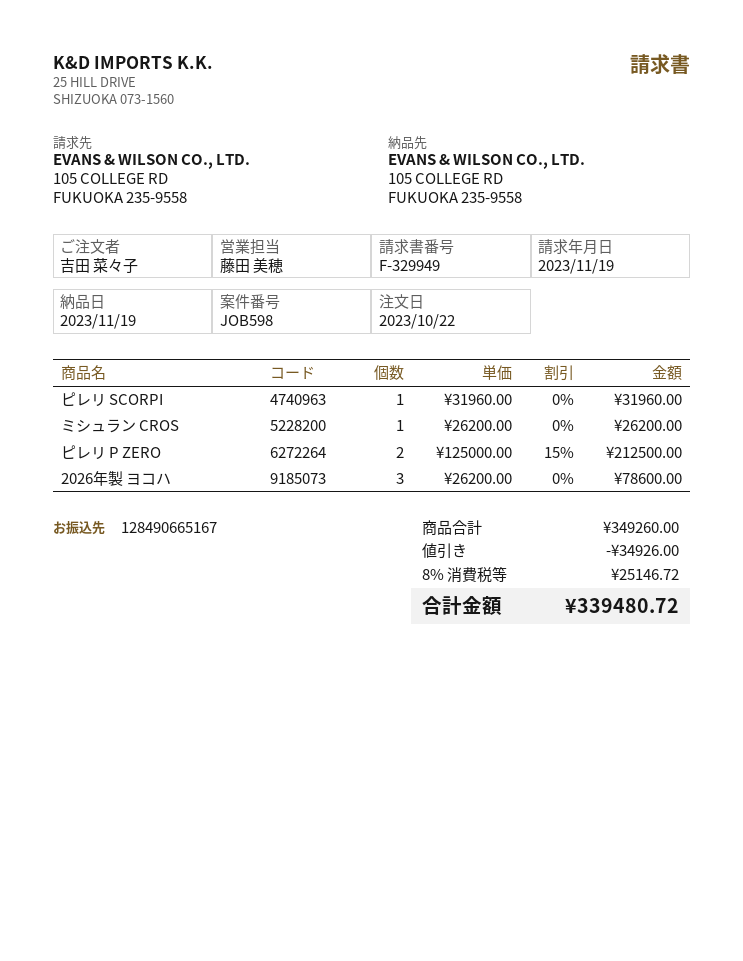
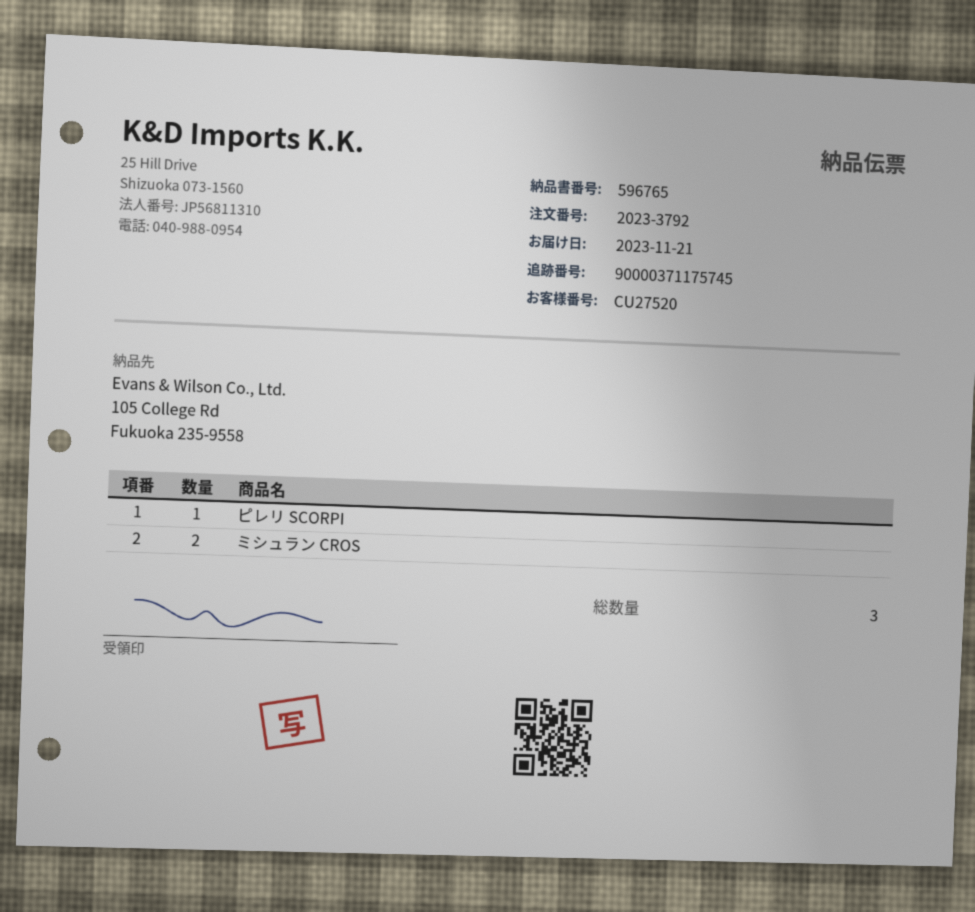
delivery date: 2023-11-19 -> 2023-11-21
ミシュラン CROS: 1 -> 2
ピレリ P ZERO: 2 -> none
2026年製 ヨコハ: 3 -> none

